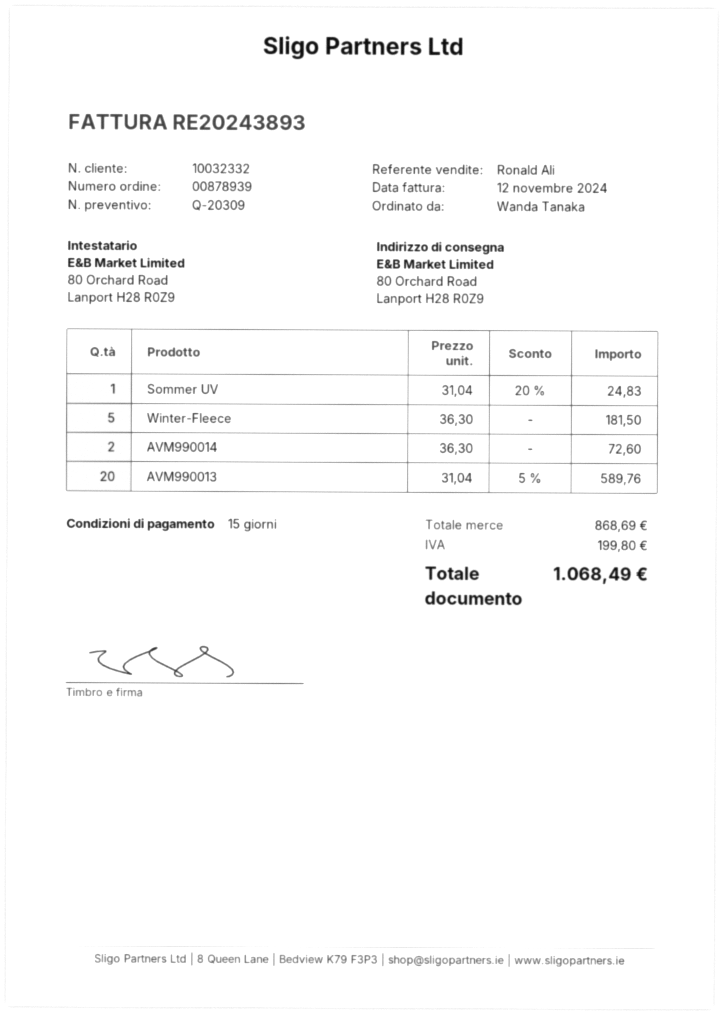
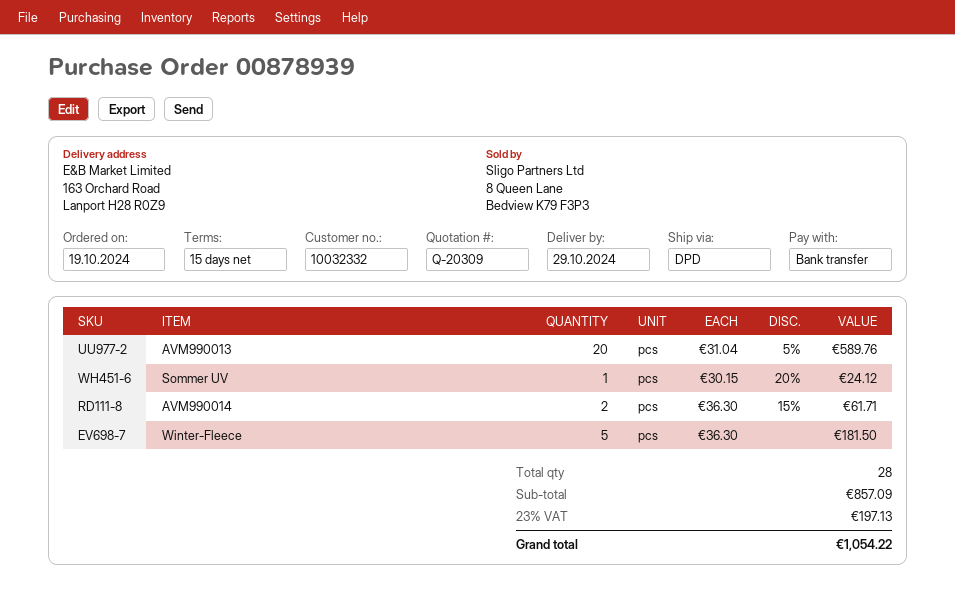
ship to: 80 Orchard Road, Lanport H28 R0Z9 -> 163 Orchard Road, Lanport H28 R0Z9
Sommer UV: 1 x 31.04 - 20% = 24.83 -> 1 x 30.15 - 20% = 24.12
AVM990014: 2 x 36.30 = 72.60 -> 2 x 36.30 - 15% = 61.71
subtotal: 868.69 -> 857.09
tax: 199.80 -> 197.13
total: 1068.49 -> 1054.22

